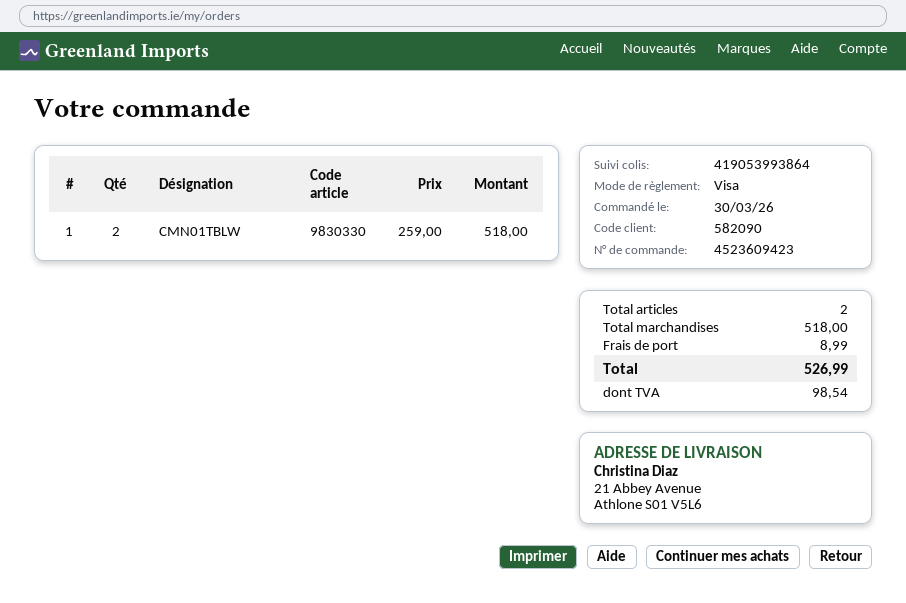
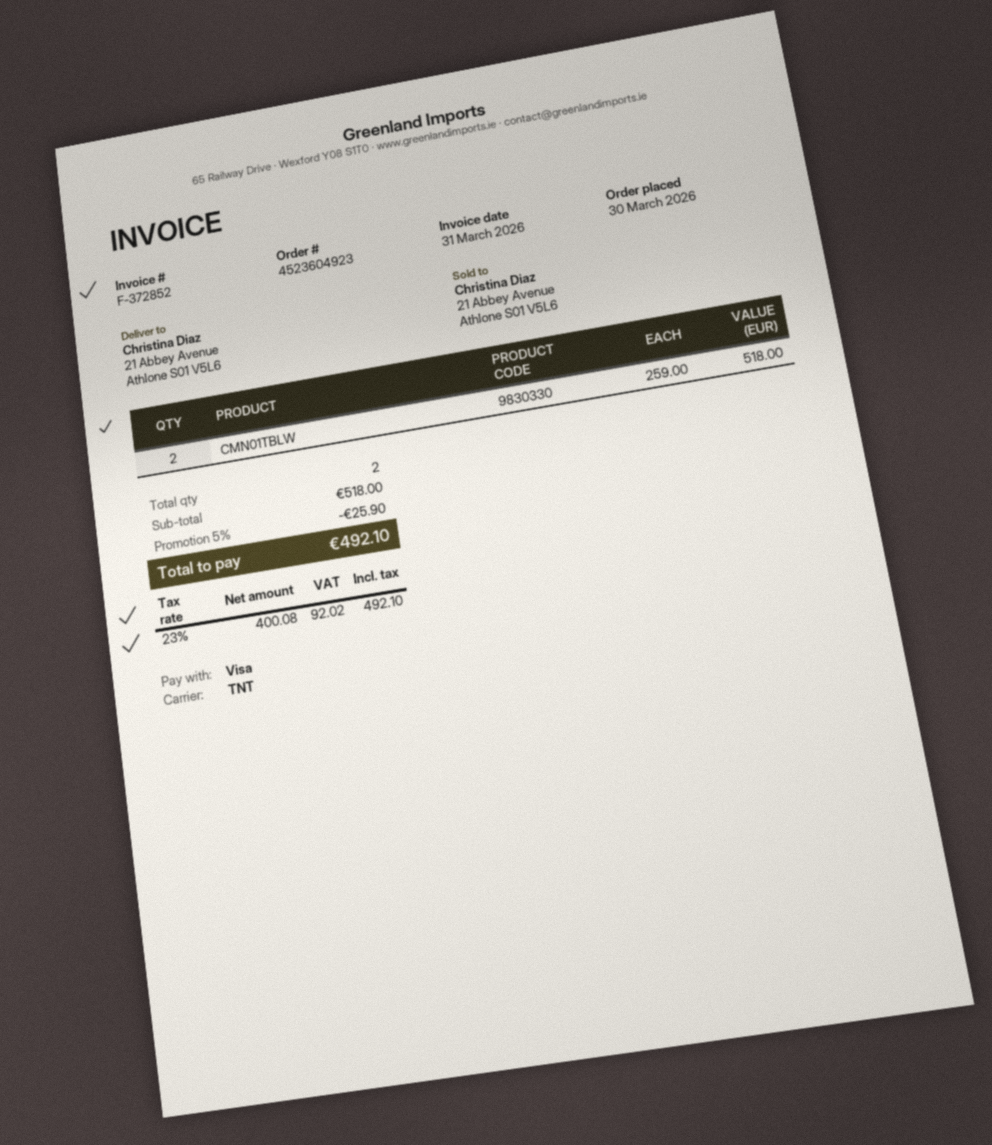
order number: 4523609423 -> 4523604923
discount: none -> 5% = 25.90
shipping: 8.99 -> none
tax: 98.54 -> 92.02
total: 526.99 -> 492.10

